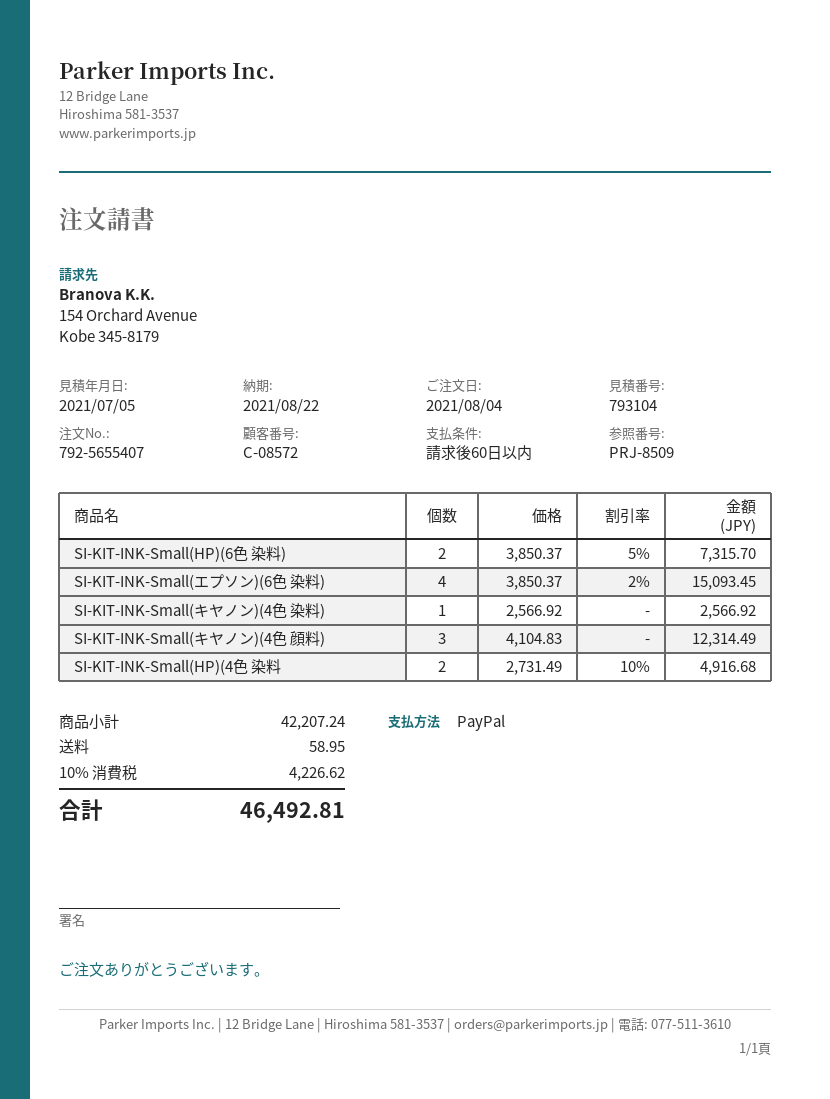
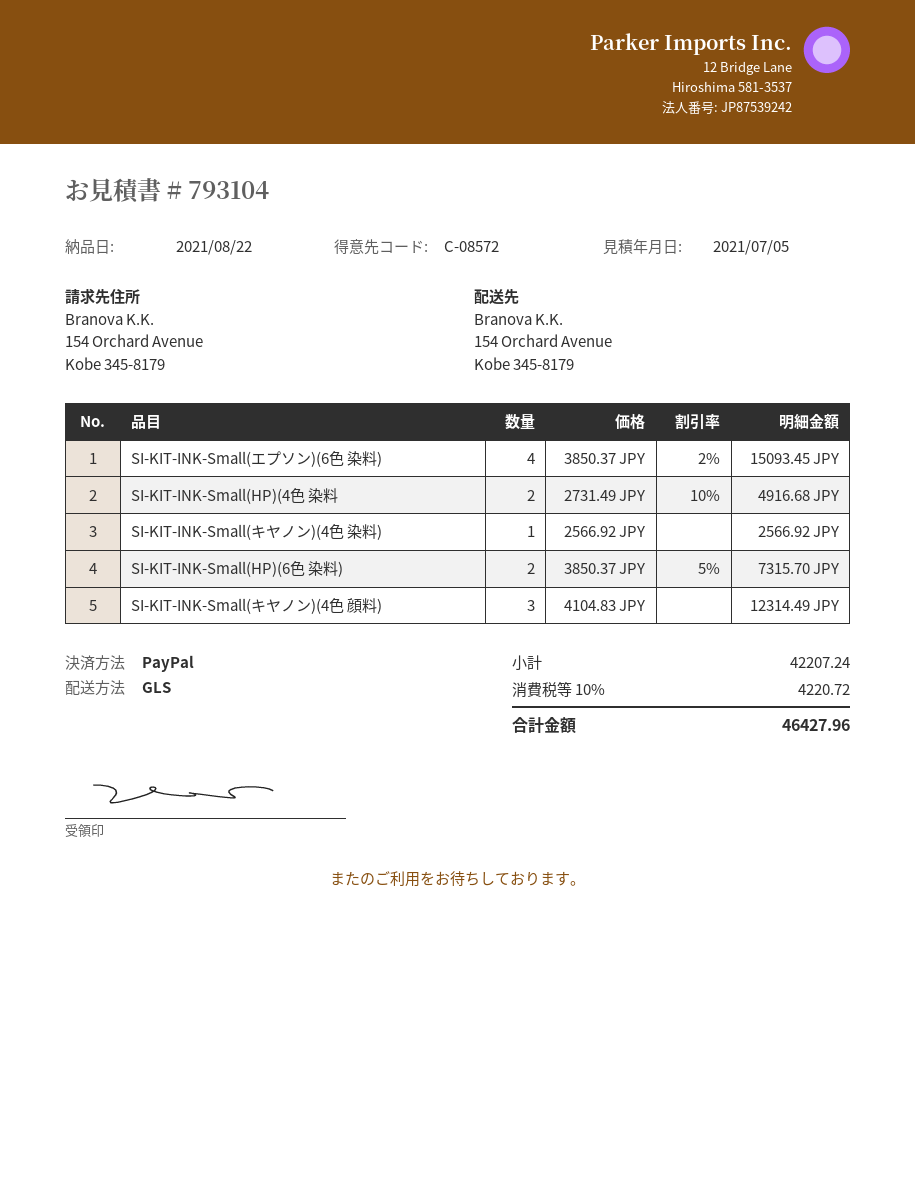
shipping: 58.95 -> none
tax: 10% = 4226.62 -> 10% = 4220.72
total: 46492.81 -> 46427.96

